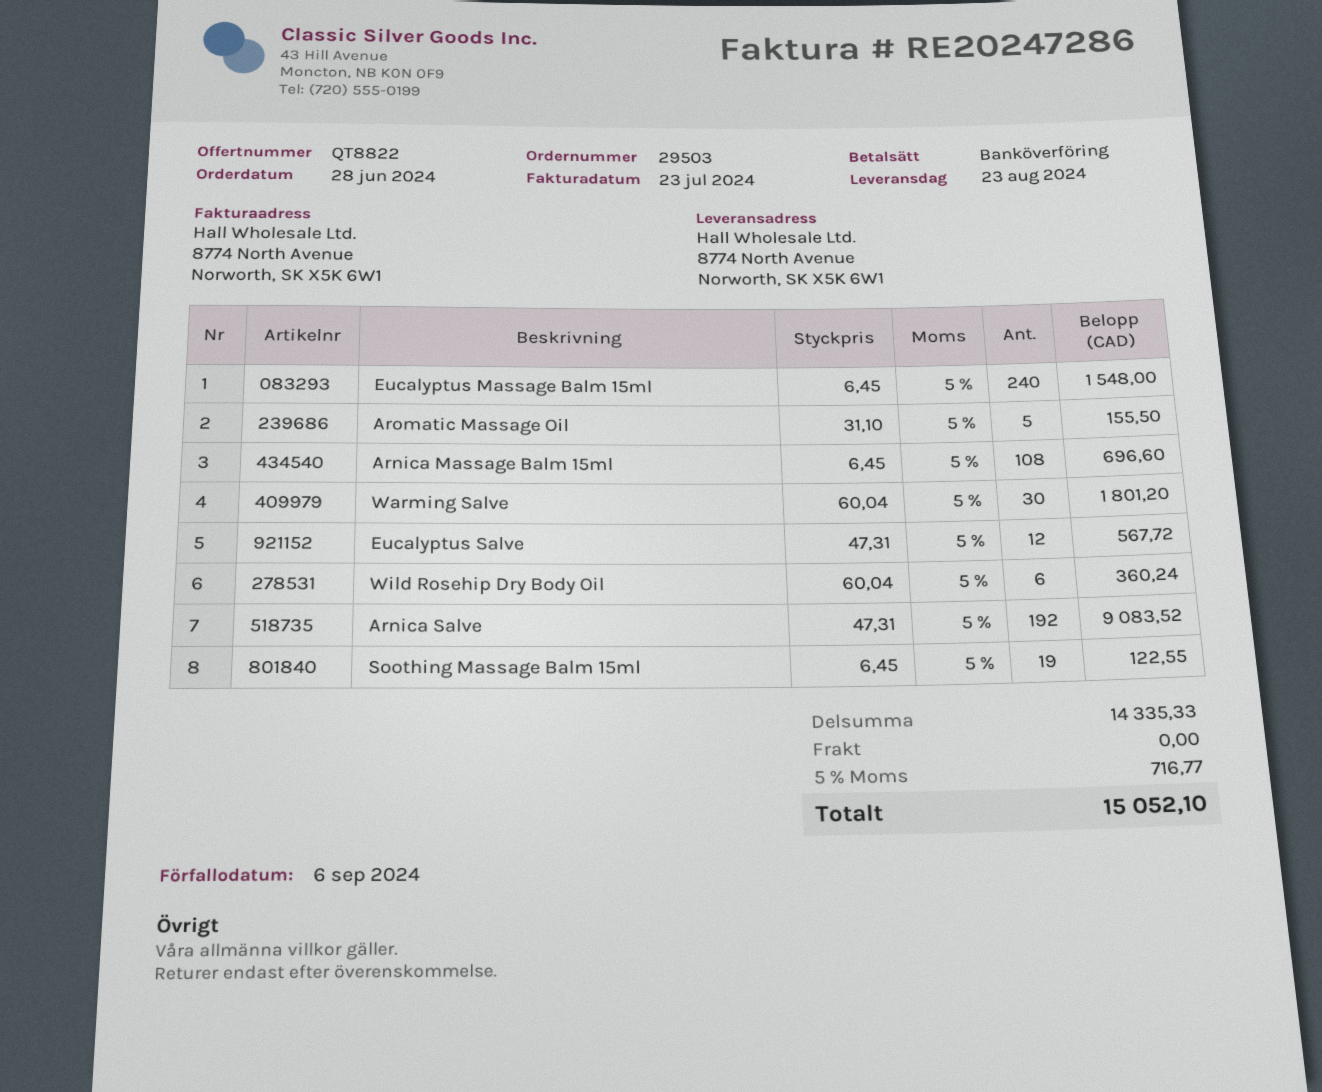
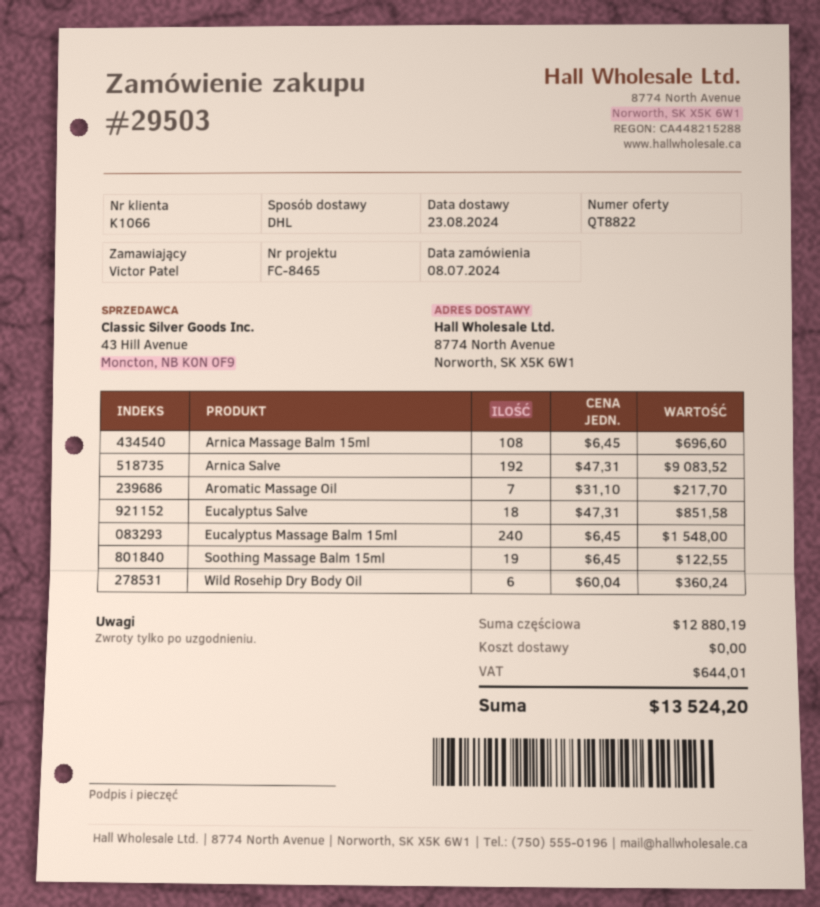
order date: 2024-06-28 -> 2024-07-08
Aromatic Massage Oil: 5 x 31.10 = 155.50 -> 7 x 31.10 = 217.70
Warming Salve: 30 x 60.04 = 1801.20 -> none
Eucalyptus Salve: 12 x 47.31 = 567.72 -> 18 x 47.31 = 851.58
subtotal: 14335.33 -> 12880.19
tax: 716.77 -> 644.01
total: 15052.10 -> 13524.20

